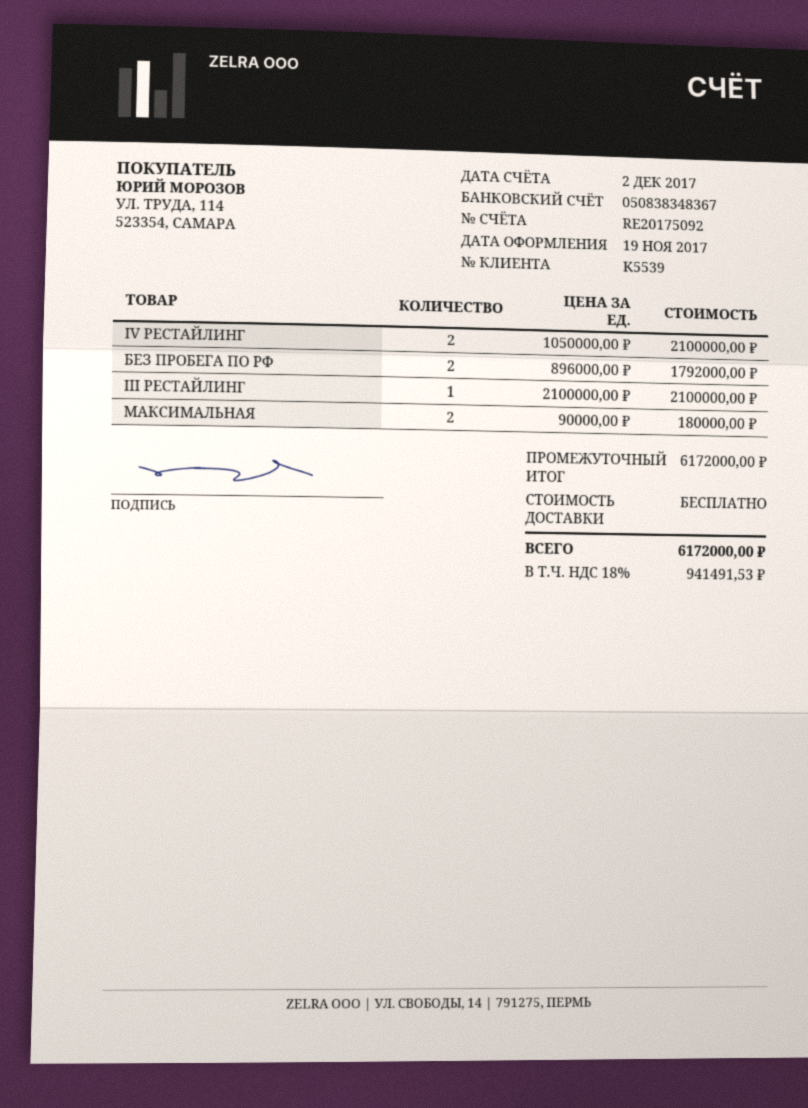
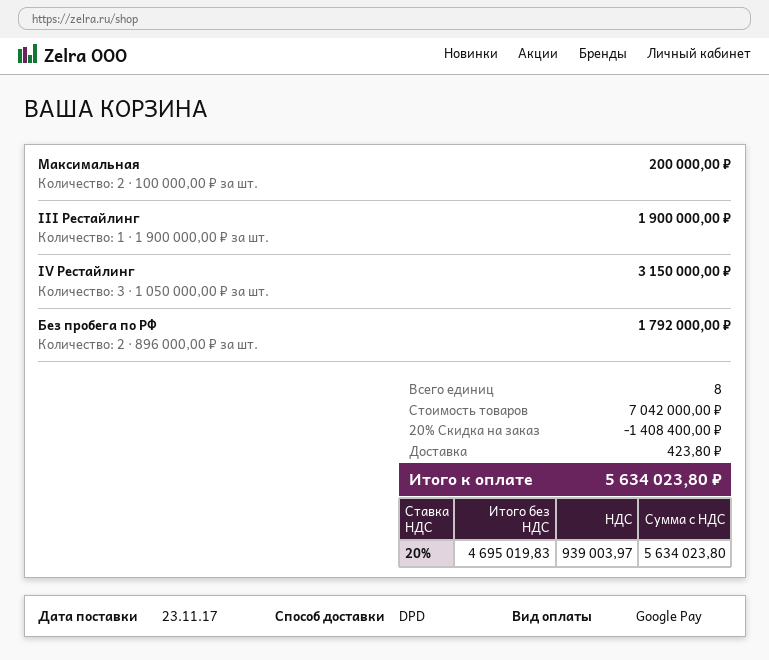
IV РЕСТАЙЛИНГ: 2 x 1050000.00 = 2100000.00 -> 3 x 1050000.00 = 3150000.00
III РЕСТАЙЛИНГ: 1 x 2100000.00 = 2100000.00 -> 1 x 1900000.00 = 1900000.00
МАКСИМАЛЬНАЯ: 2 x 90000.00 = 180000.00 -> 2 x 100000.00 = 200000.00
subtotal: 6172000.00 -> 7042000.00
discount: none -> 20% = 1408400.00
shipping: 0.00 -> 423.80
tax: 18% = 941491.53 -> 20% = 939003.97
total: 6172000.00 -> 5634023.80

